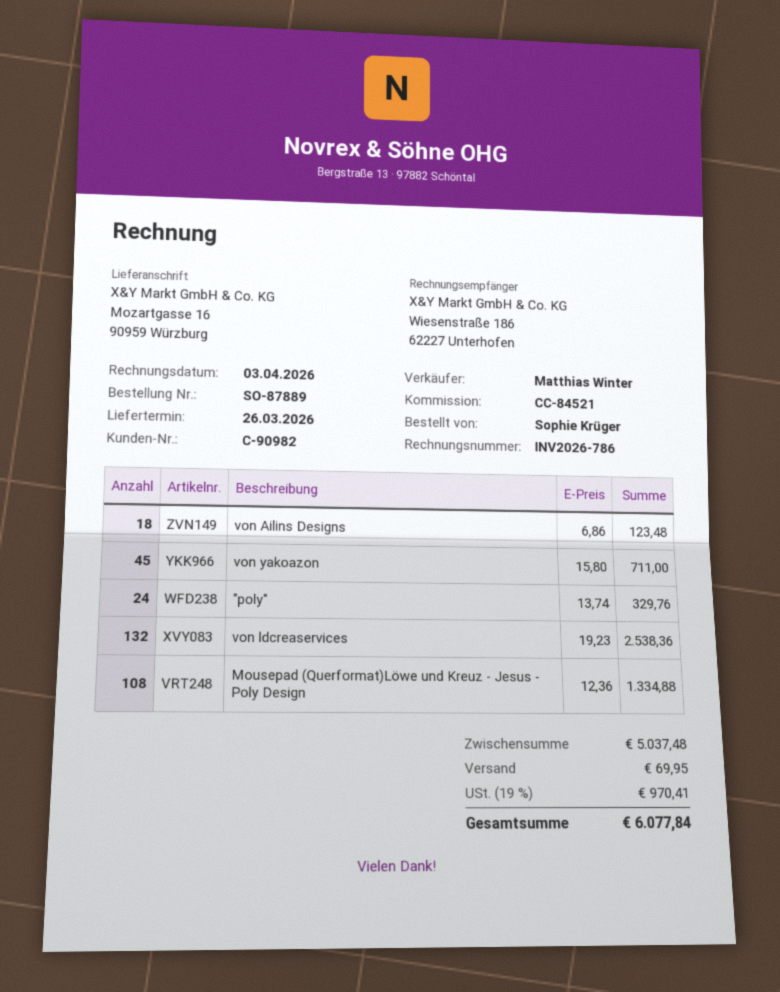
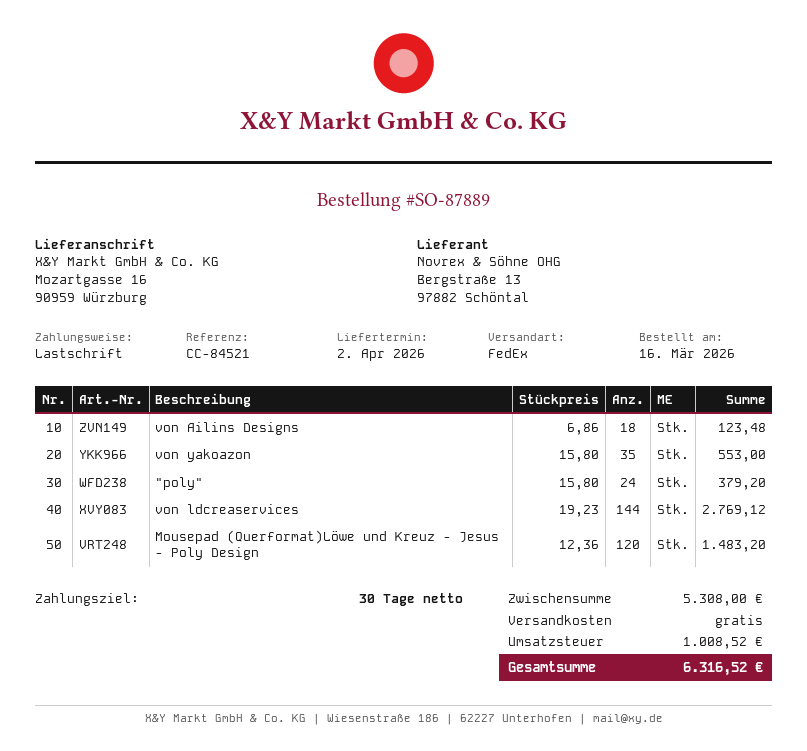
delivery date: 2026-03-26 -> 2026-04-02
von yakoazon: 45 x 15.80 = 711.00 -> 35 x 15.80 = 553.00
"poly": 24 x 13.74 = 329.76 -> 24 x 15.80 = 379.20
von ldcreaservices: 132 x 19.23 = 2538.36 -> 144 x 19.23 = 2769.12
Mousepad (Querformat)Löwe und Kreuz - Jesus - Poly Design: 108 x 12.36 = 1334.88 -> 120 x 12.36 = 1483.20
subtotal: 5037.48 -> 5308.00
shipping: 69.95 -> 0.00
tax: 970.41 -> 1008.52
total: 6077.84 -> 6316.52

